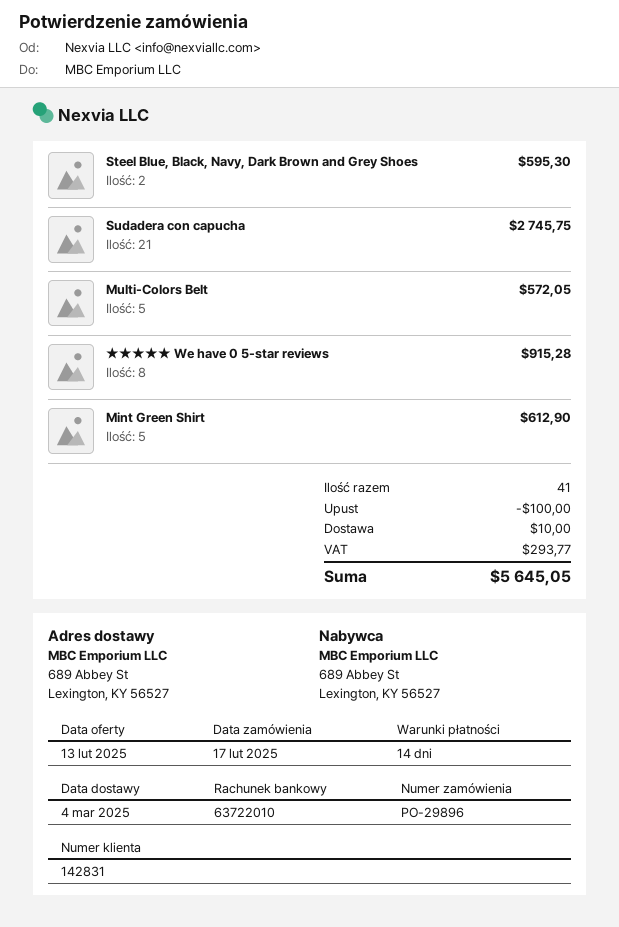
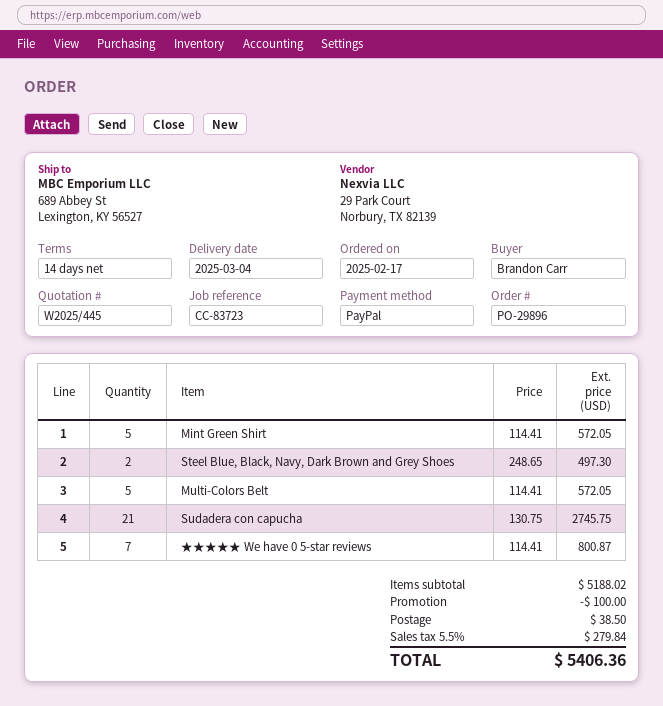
Steel Blue, Black, Navy, Dark Brown and Grey Shoes: 2 for 595.30 -> 2 for 497.30
★★★★★ We have 0 5-star reviews: 8 for 915.28 -> 7 for 800.87
Mint Green Shirt: 5 for 612.90 -> 5 for 572.05
shipping: 10.00 -> 38.50
tax: 293.77 -> 279.84
total: 5645.05 -> 5406.36

